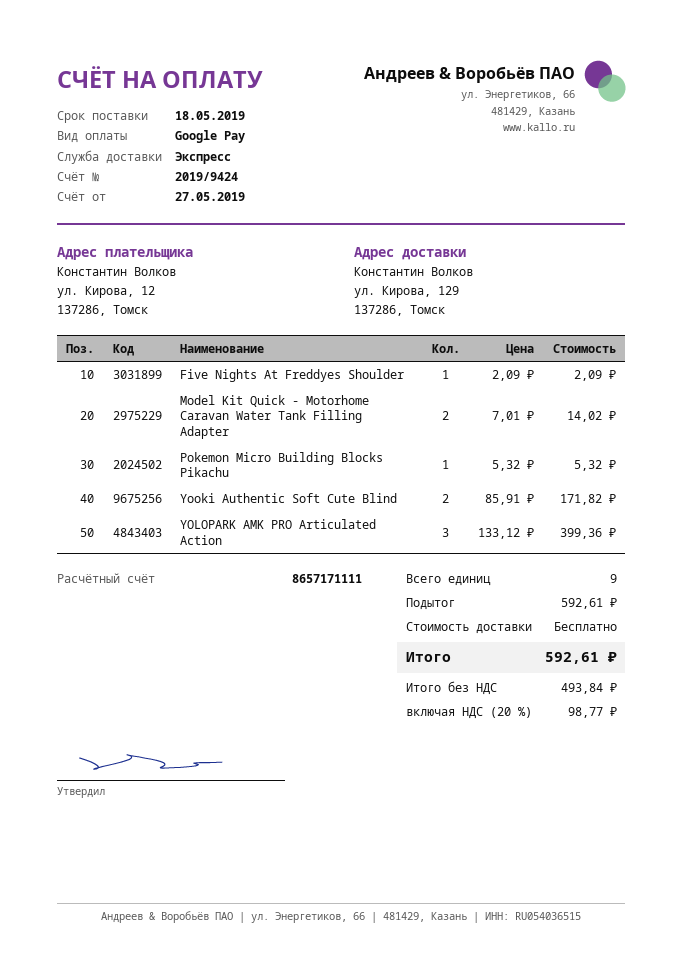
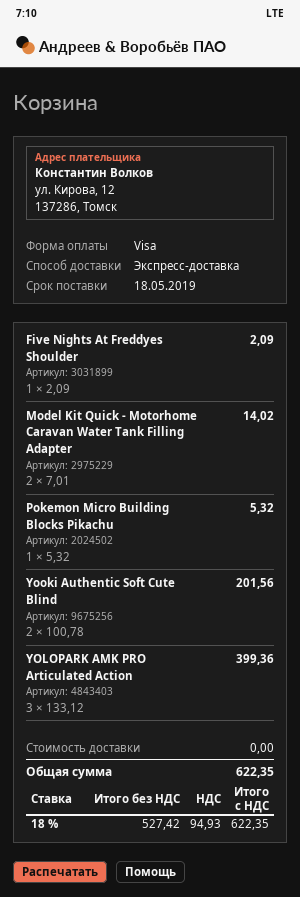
payment method: Google Pay -> Visa
Yooki Authentic Soft Cute Blind: 2 x 85.91 = 171.82 -> 2 x 100.78 = 201.56
net: 493.84 -> 527.42
tax: 20% = 98.77 -> 18% = 94.93
total: 592.61 -> 622.35

